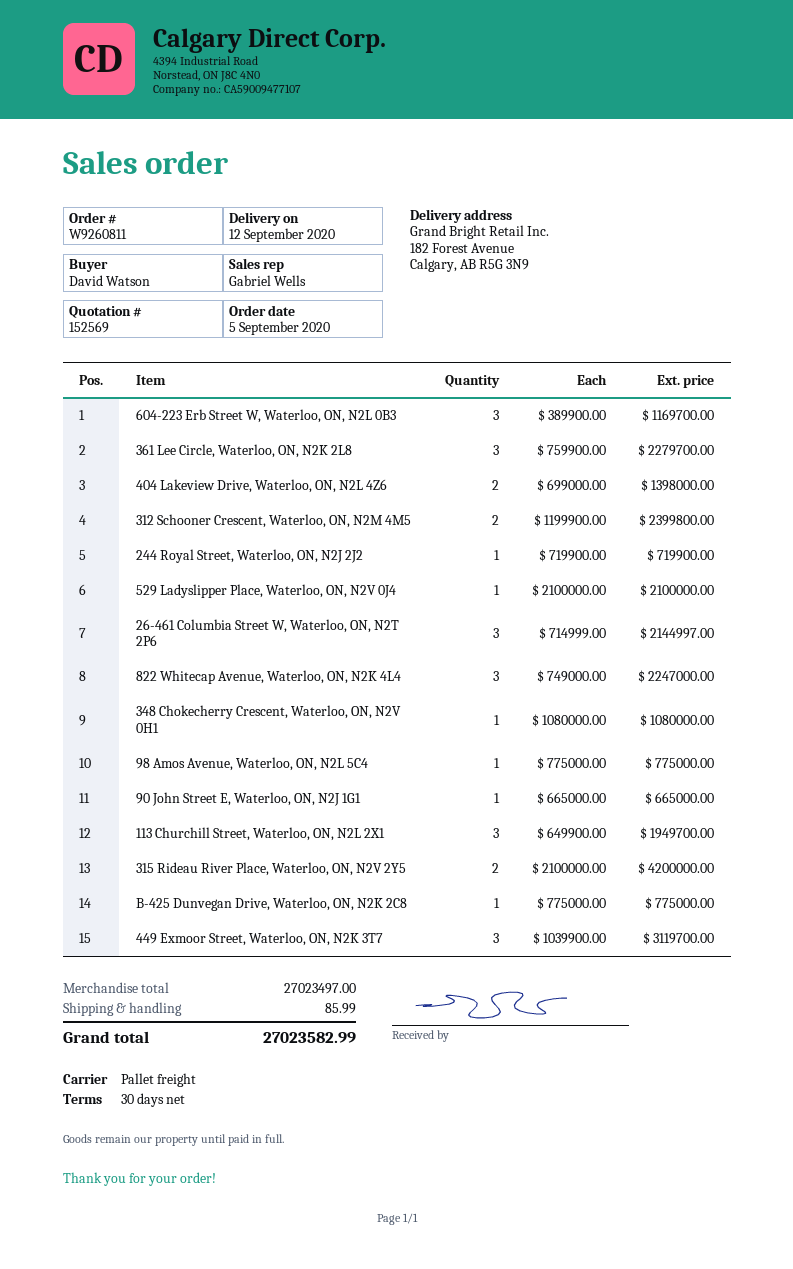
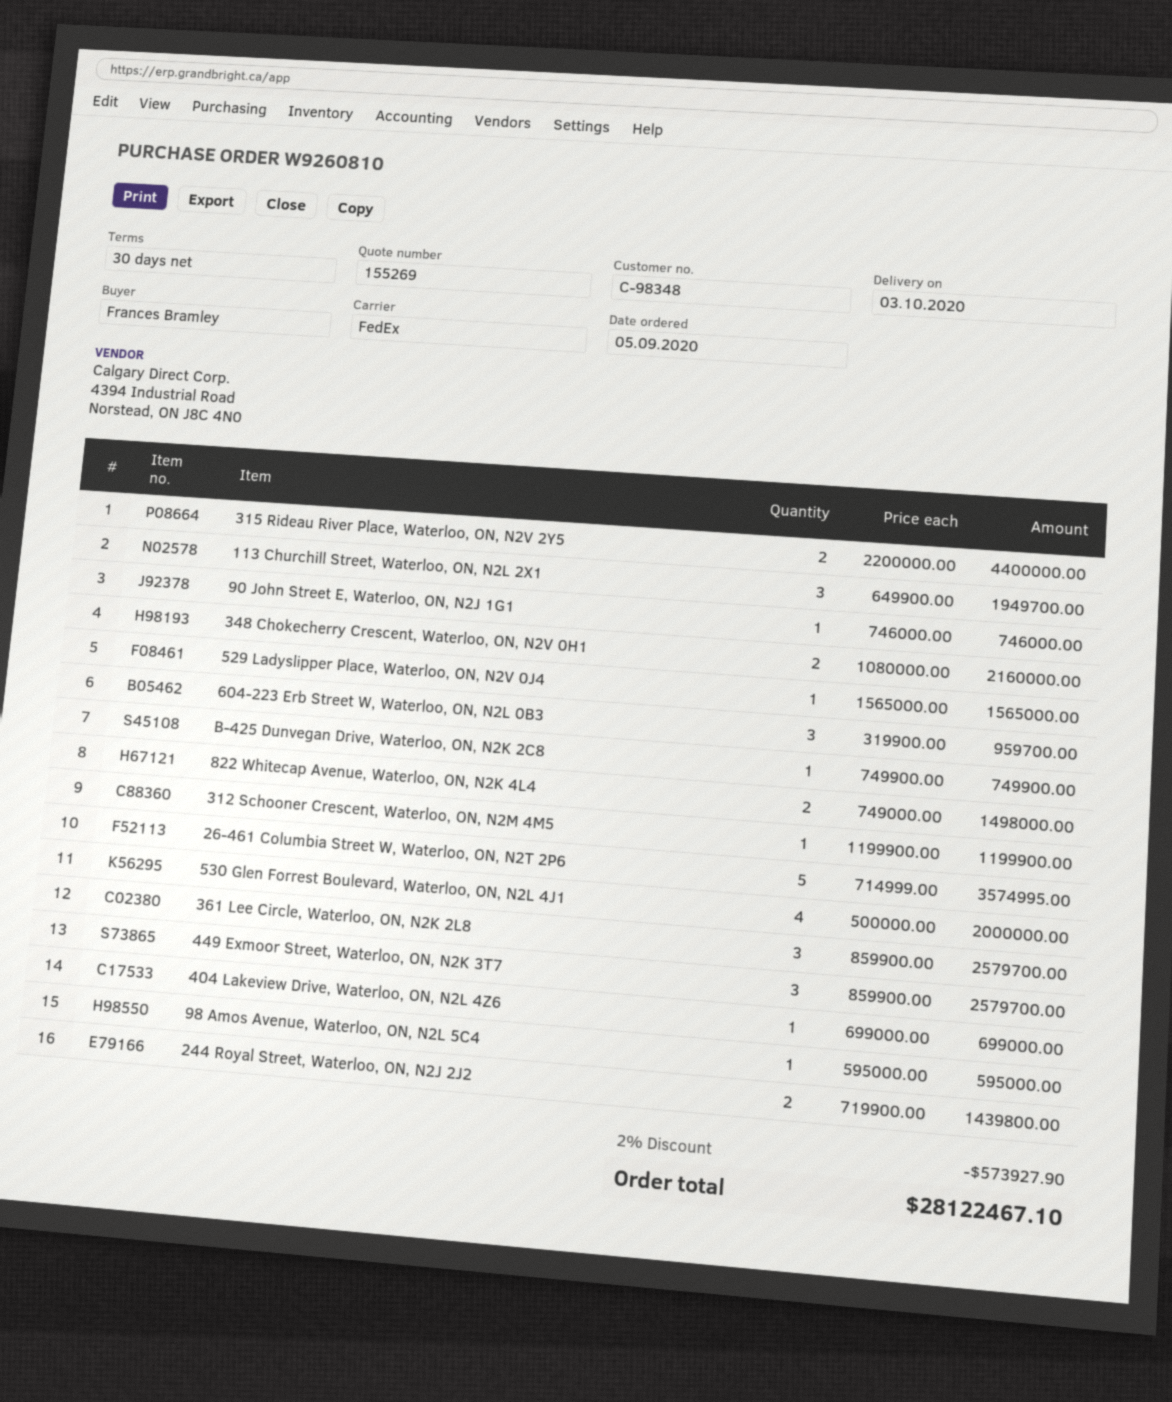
quote number: 152569 -> 155269
order number: W9260811 -> W9260810
delivery date: 2020-09-12 -> 2020-10-03
ordered by: David Watson -> Frances Bramley
shipping method: pallet freight -> FedEx
604-223 Erb Street W, Waterloo, ON, N2L 0B3: 3 x 389900.00 = 1169700.00 -> 3 x 319900.00 = 959700.00
361 Lee Circle, Waterloo, ON, N2K 2L8: 3 x 759900.00 = 2279700.00 -> 3 x 859900.00 = 2579700.00
404 Lakeview Drive, Waterloo, ON, N2L 4Z6: 2 x 699000.00 = 1398000.00 -> 1 x 699000.00 = 699000.00
312 Schooner Crescent, Waterloo, ON, N2M 4M5: 2 x 1199900.00 = 2399800.00 -> 1 x 1199900.00 = 1199900.00
244 Royal Street, Waterloo, ON, N2J 2J2: 1 x 719900.00 = 719900.00 -> 2 x 719900.00 = 1439800.00
529 Ladyslipper Place, Waterloo, ON, N2V 0J4: 1 x 2100000.00 = 2100000.00 -> 1 x 1565000.00 = 1565000.00
26-461 Columbia Street W, Waterloo, ON, N2T 2P6: 3 x 714999.00 = 2144997.00 -> 5 x 714999.00 = 3574995.00
822 Whitecap Avenue, Waterloo, ON, N2K 4L4: 3 x 749000.00 = 2247000.00 -> 2 x 749000.00 = 1498000.00
348 Chokecherry Crescent, Waterloo, ON, N2V 0H1: 1 x 1080000.00 = 1080000.00 -> 2 x 1080000.00 = 2160000.00
98 Amos Avenue, Waterloo, ON, N2L 5C4: 1 x 775000.00 = 775000.00 -> 1 x 595000.00 = 595000.00
90 John Street E, Waterloo, ON, N2J 1G1: 1 x 665000.00 = 665000.00 -> 1 x 746000.00 = 746000.00
315 Rideau River Place, Waterloo, ON, N2V 2Y5: 2 x 2100000.00 = 4200000.00 -> 2 x 2200000.00 = 4400000.00
B-425 Dunvegan Drive, Waterloo, ON, N2K 2C8: 1 x 775000.00 = 775000.00 -> 1 x 749900.00 = 749900.00
449 Exmoor Street, Waterloo, ON, N2K 3T7: 3 x 1039900.00 = 3119700.00 -> 3 x 859900.00 = 2579700.00
530 Glen Forrest Boulevard, Waterloo, ON, N2L 4J1: none -> 4 x 500000.00 = 2000000.00
discount: none -> 2% = 573927.90
shipping: 85.99 -> none
total: 27023582.99 -> 28122467.10

